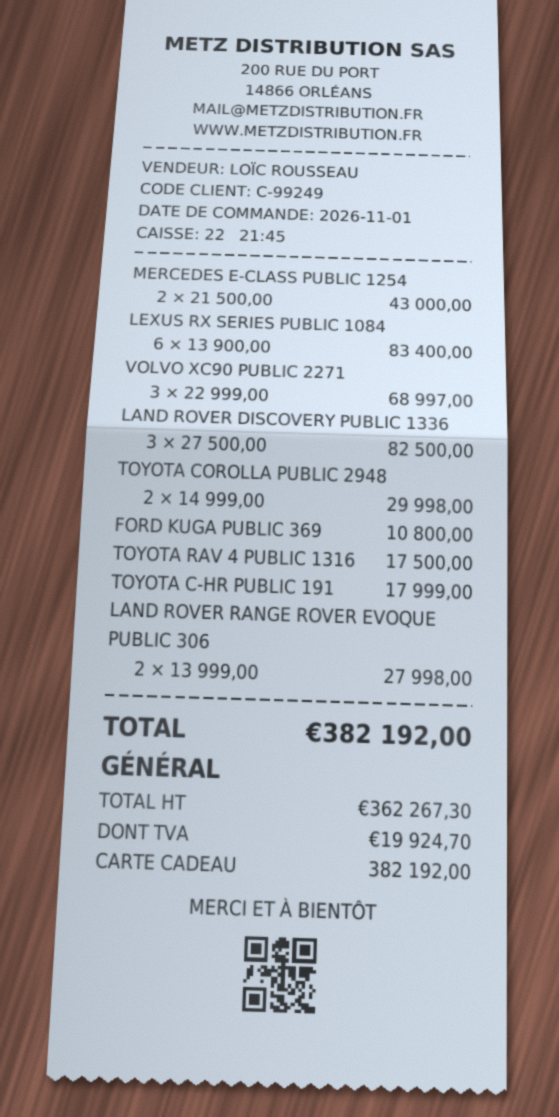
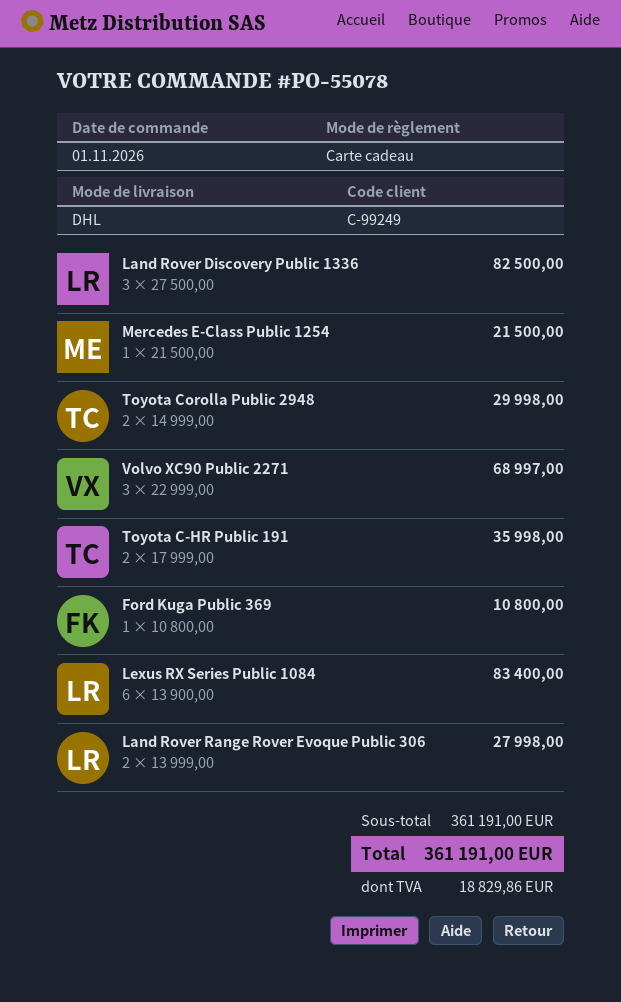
MERCEDES E-CLASS PUBLIC 1254: 2 x 21500.00 = 43000.00 -> 1 x 21500.00 = 21500.00
TOYOTA RAV 4 PUBLIC 1316: 1 x 17500.00 = 17500.00 -> none
TOYOTA C-HR PUBLIC 191: 1 x 17999.00 = 17999.00 -> 2 x 17999.00 = 35998.00
tax: 19924.70 -> 18829.86
total: 382192.00 -> 361191.00

